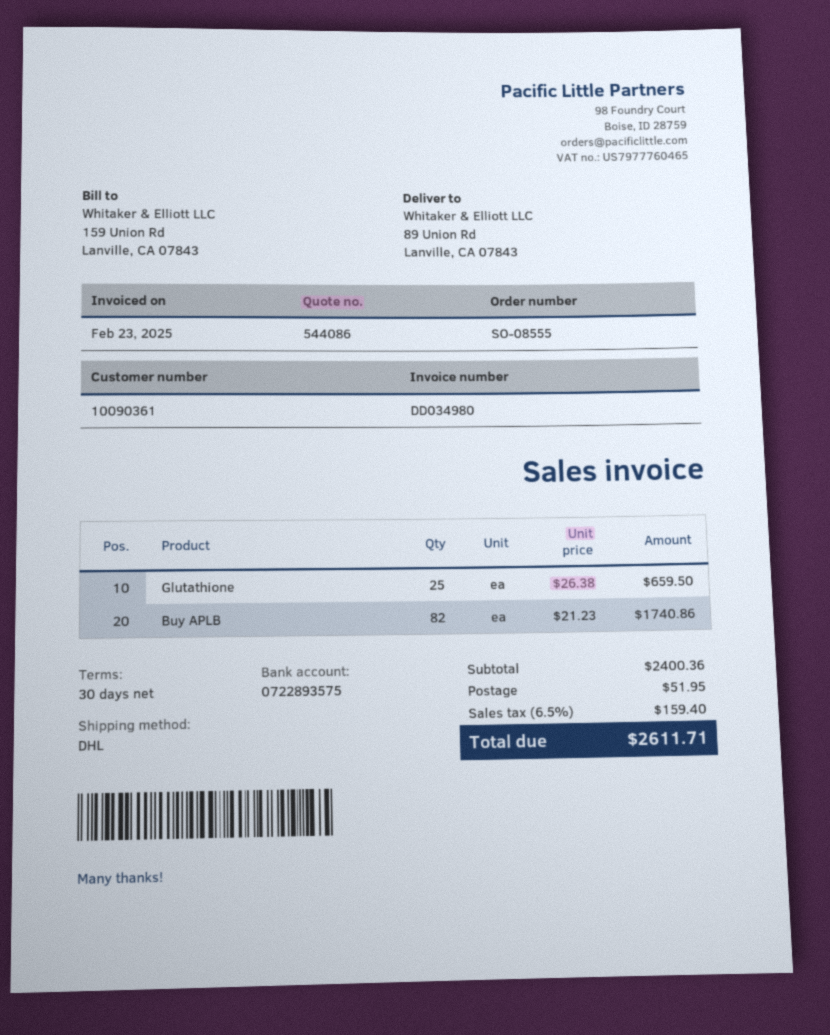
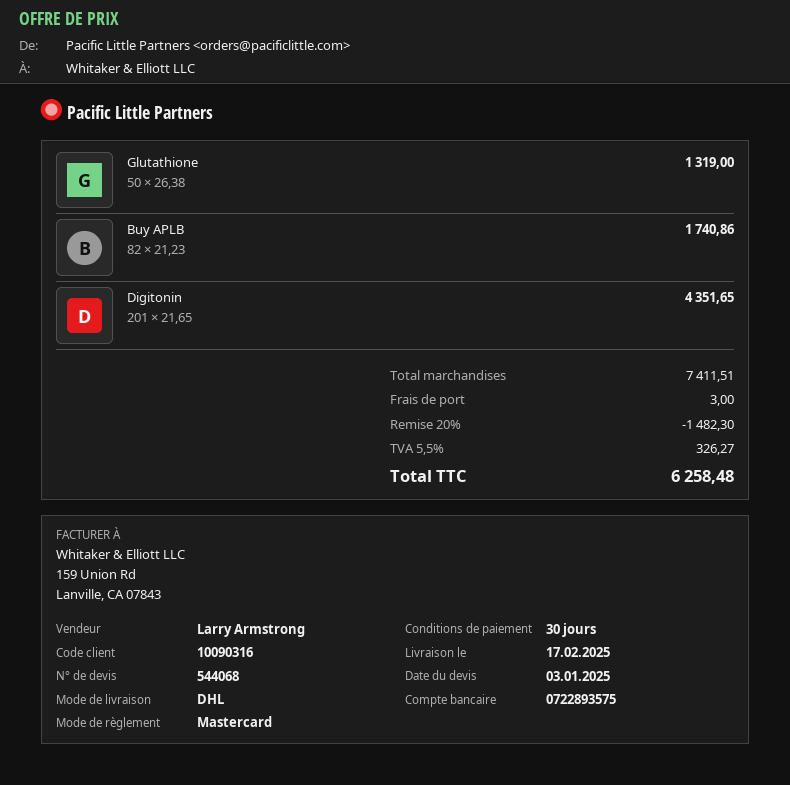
quote number: 544086 -> 544068
customer number: 10090361 -> 10090316
Glutathione: 25 x 26.38 = 659.50 -> 50 x 26.38 = 1319.00
Digitonin: none -> 201 x 21.65 = 4351.65
subtotal: 2400.36 -> 7411.51
discount: none -> 20% = 1482.30
shipping: 51.95 -> 3.00
tax: 6.5% = 159.40 -> 5.5% = 326.27
total: 2611.71 -> 6258.48

